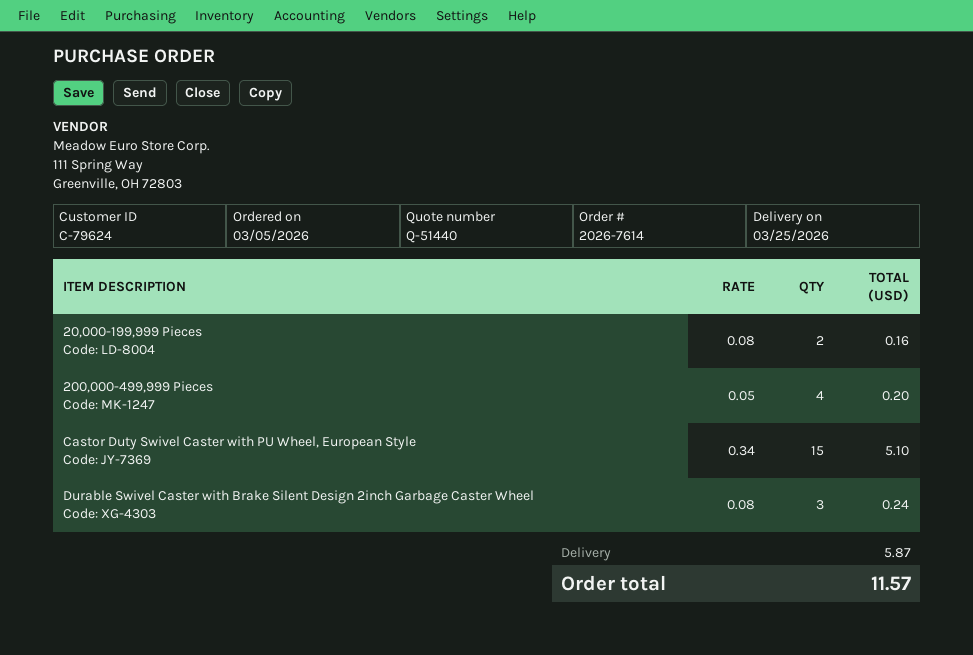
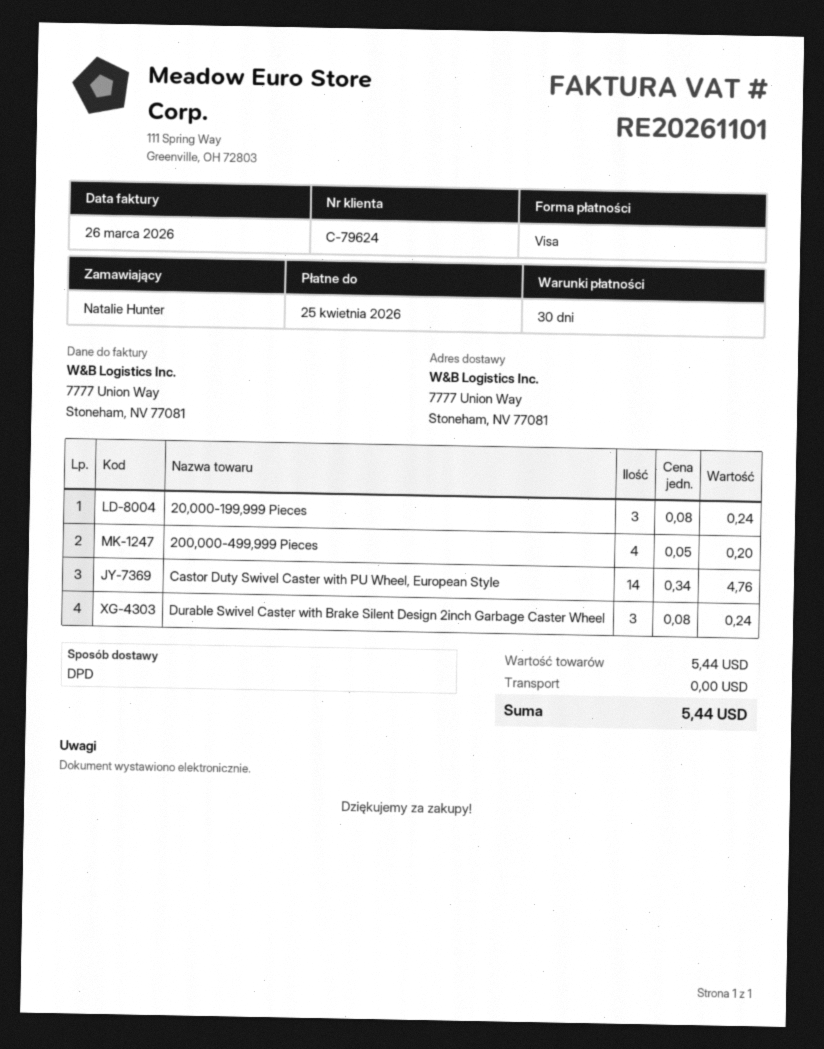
20,000-199,999 Pieces: 2 x 0.08 = 0.16 -> 3 x 0.08 = 0.24
Castor Duty Swivel Caster with PU Wheel, European Style: 15 x 0.34 = 5.10 -> 14 x 0.34 = 4.76
shipping: 5.87 -> 0.00
total: 11.57 -> 5.44

